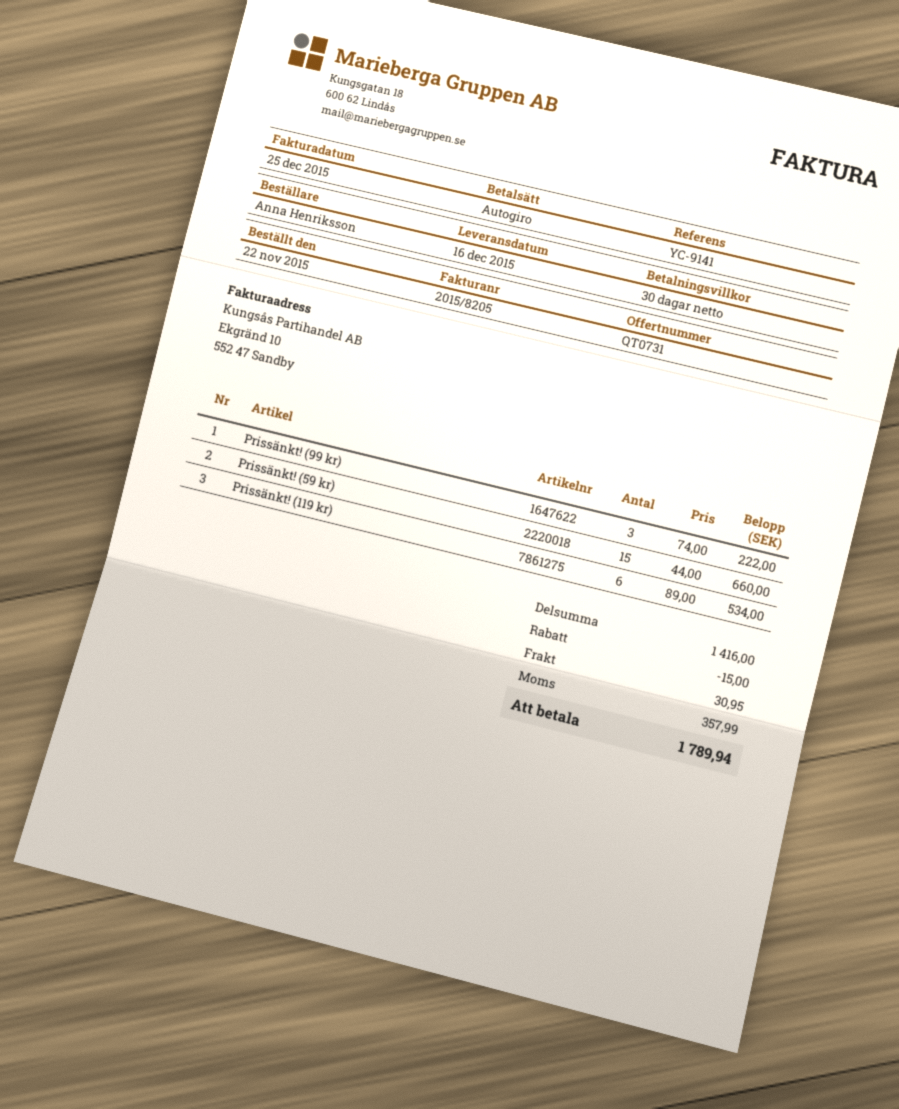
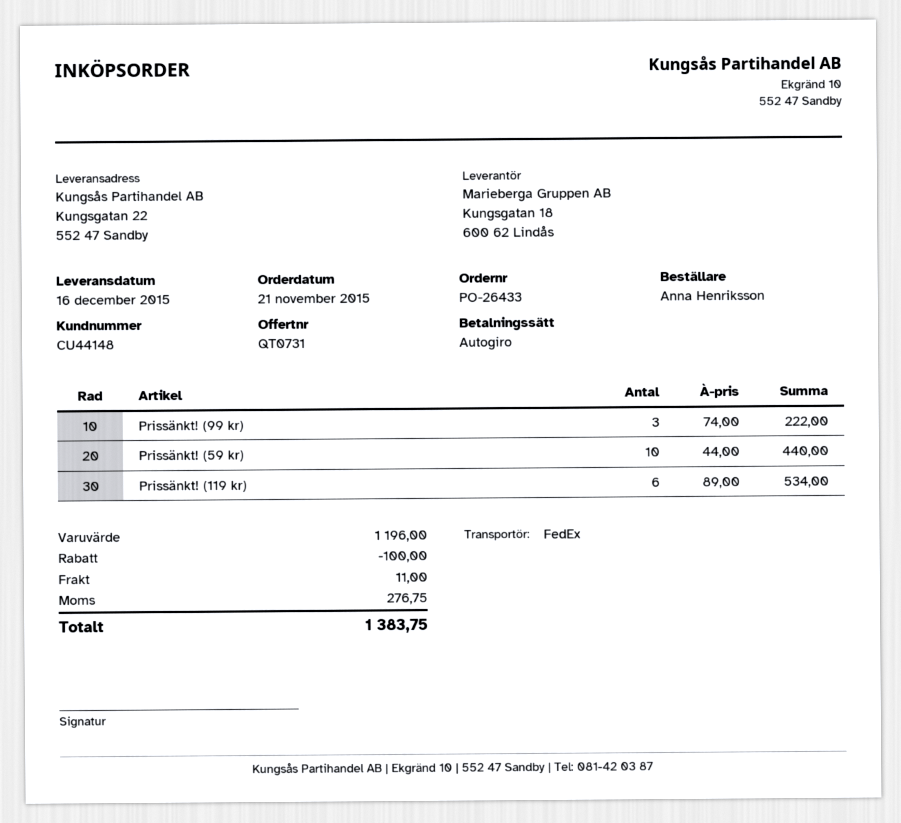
order date: 2015-11-22 -> 2015-11-21
Prissänkt! (59 kr): 15 x 44.00 = 660.00 -> 10 x 44.00 = 440.00
subtotal: 1416.00 -> 1196.00
discount: 15.00 -> 100.00
shipping: 30.95 -> 11.00
tax: 357.99 -> 276.75
total: 1789.94 -> 1383.75

